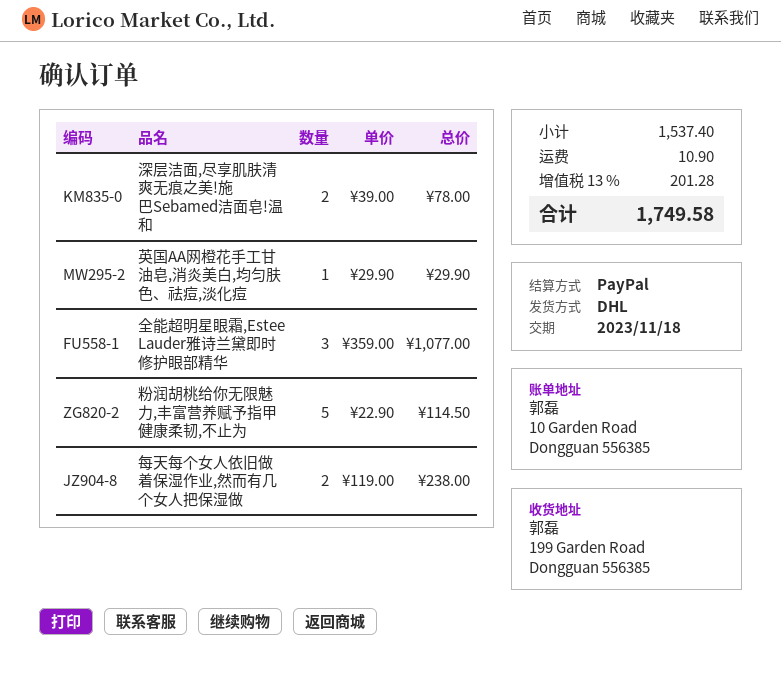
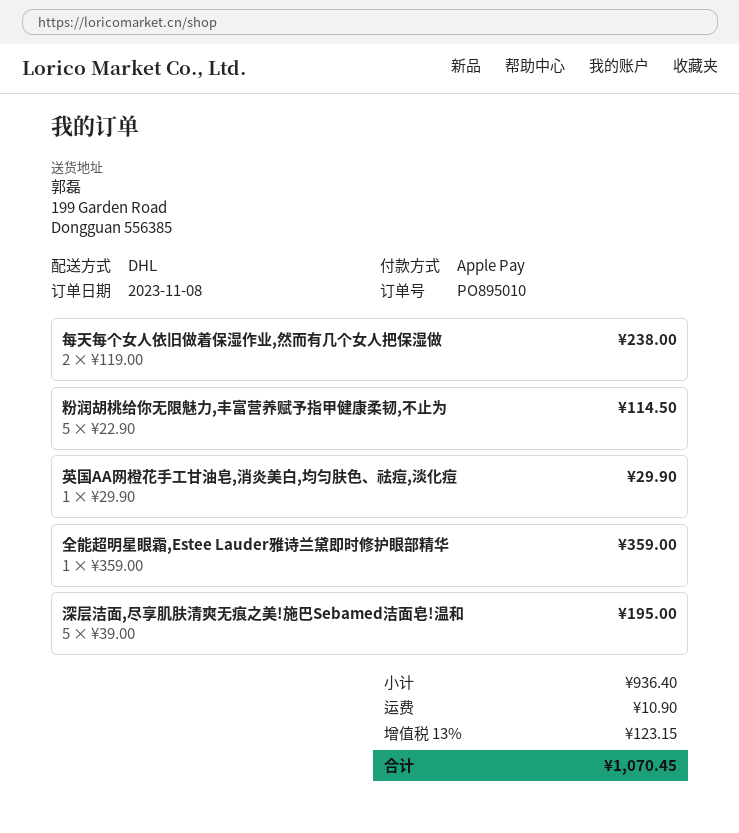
payment method: PayPal -> Apple Pay
深层洁面,尽享肌肤清爽无痕之美!施巴Sebamed洁面皂!温和: 2 x 39.00 = 78.00 -> 5 x 39.00 = 195.00
全能超明星眼霜,Estee Lauder雅诗兰黛即时修护眼部精华: 3 x 359.00 = 1077.00 -> 1 x 359.00 = 359.00
subtotal: 1537.40 -> 936.40
tax: 13% = 201.28 -> 13% = 123.15
total: 1749.58 -> 1070.45

